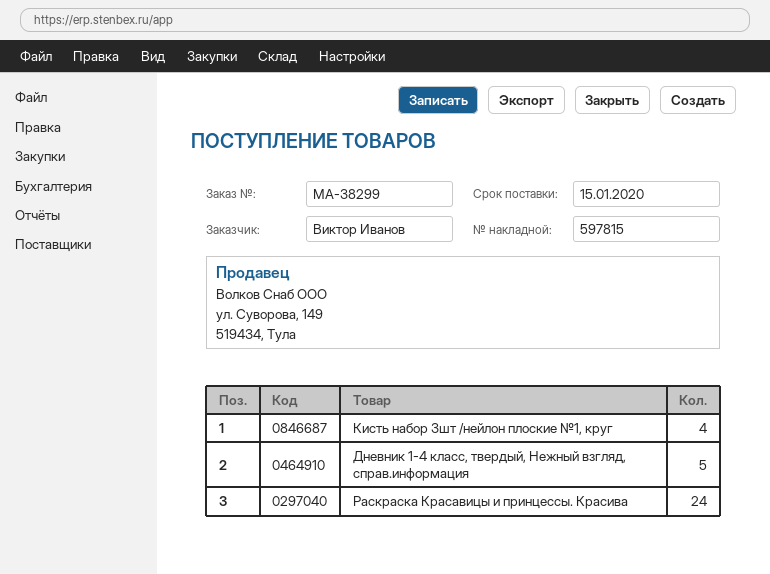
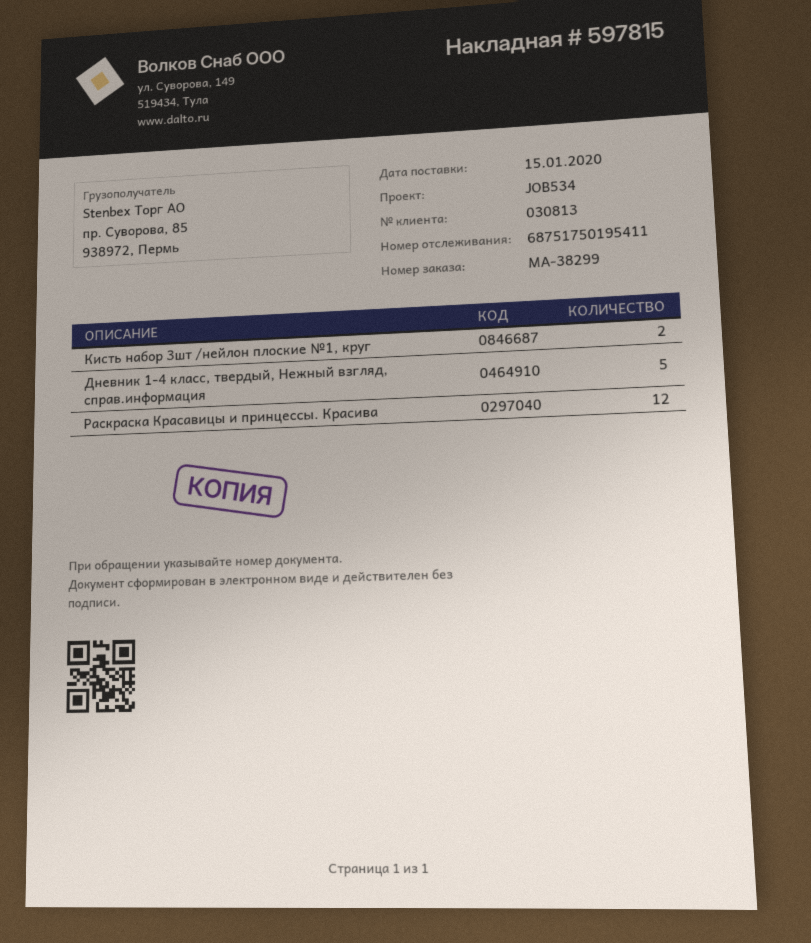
Кисть набор 3шт /нейлон плоские №1, круг: 4 -> 2
Раскраска Красавицы и принцессы. Красива: 24 -> 12

